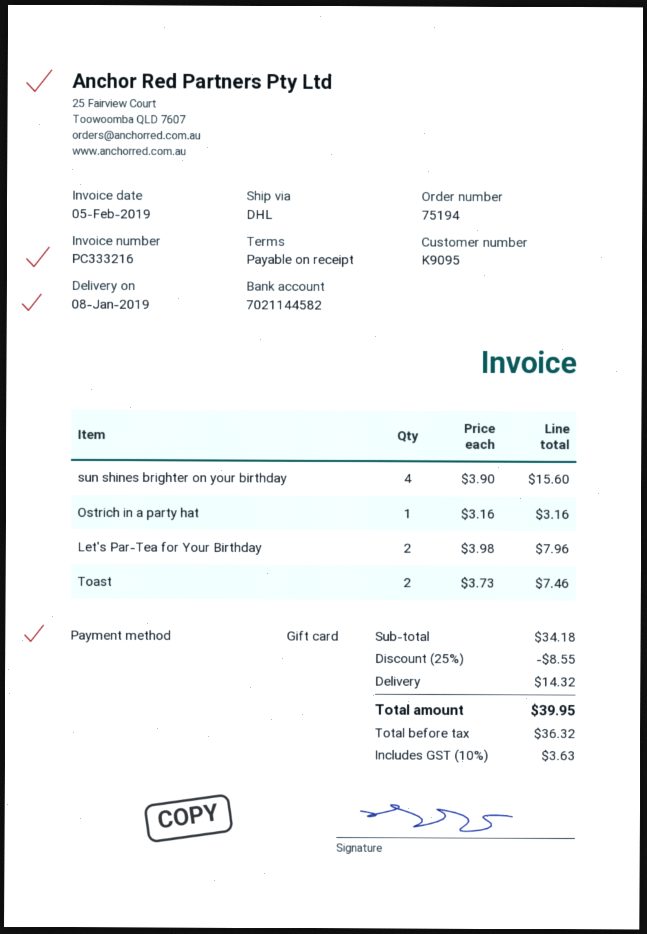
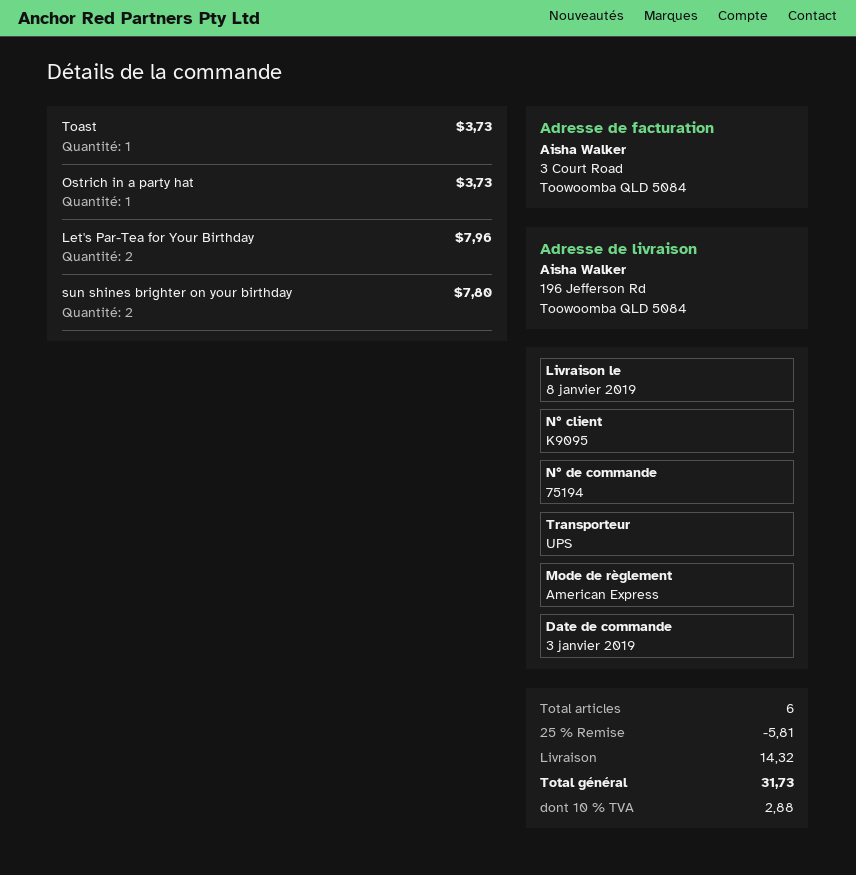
payment method: gift card -> American Express
shipping method: DHL -> UPS
sun shines brighter on your birthday: 4 for 15.60 -> 2 for 7.80
Ostrich in a party hat: 1 for 3.16 -> 1 for 3.73
Toast: 2 for 7.46 -> 1 for 3.73
discount: 25% = 8.55 -> 25% = 5.81
tax: 10% = 3.63 -> 10% = 2.88
total: 39.95 -> 31.73

